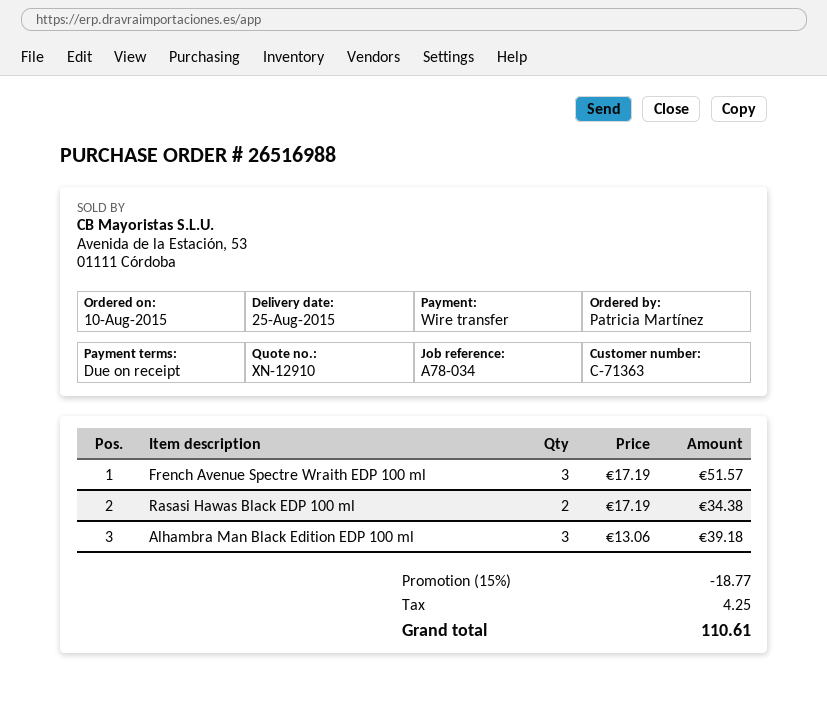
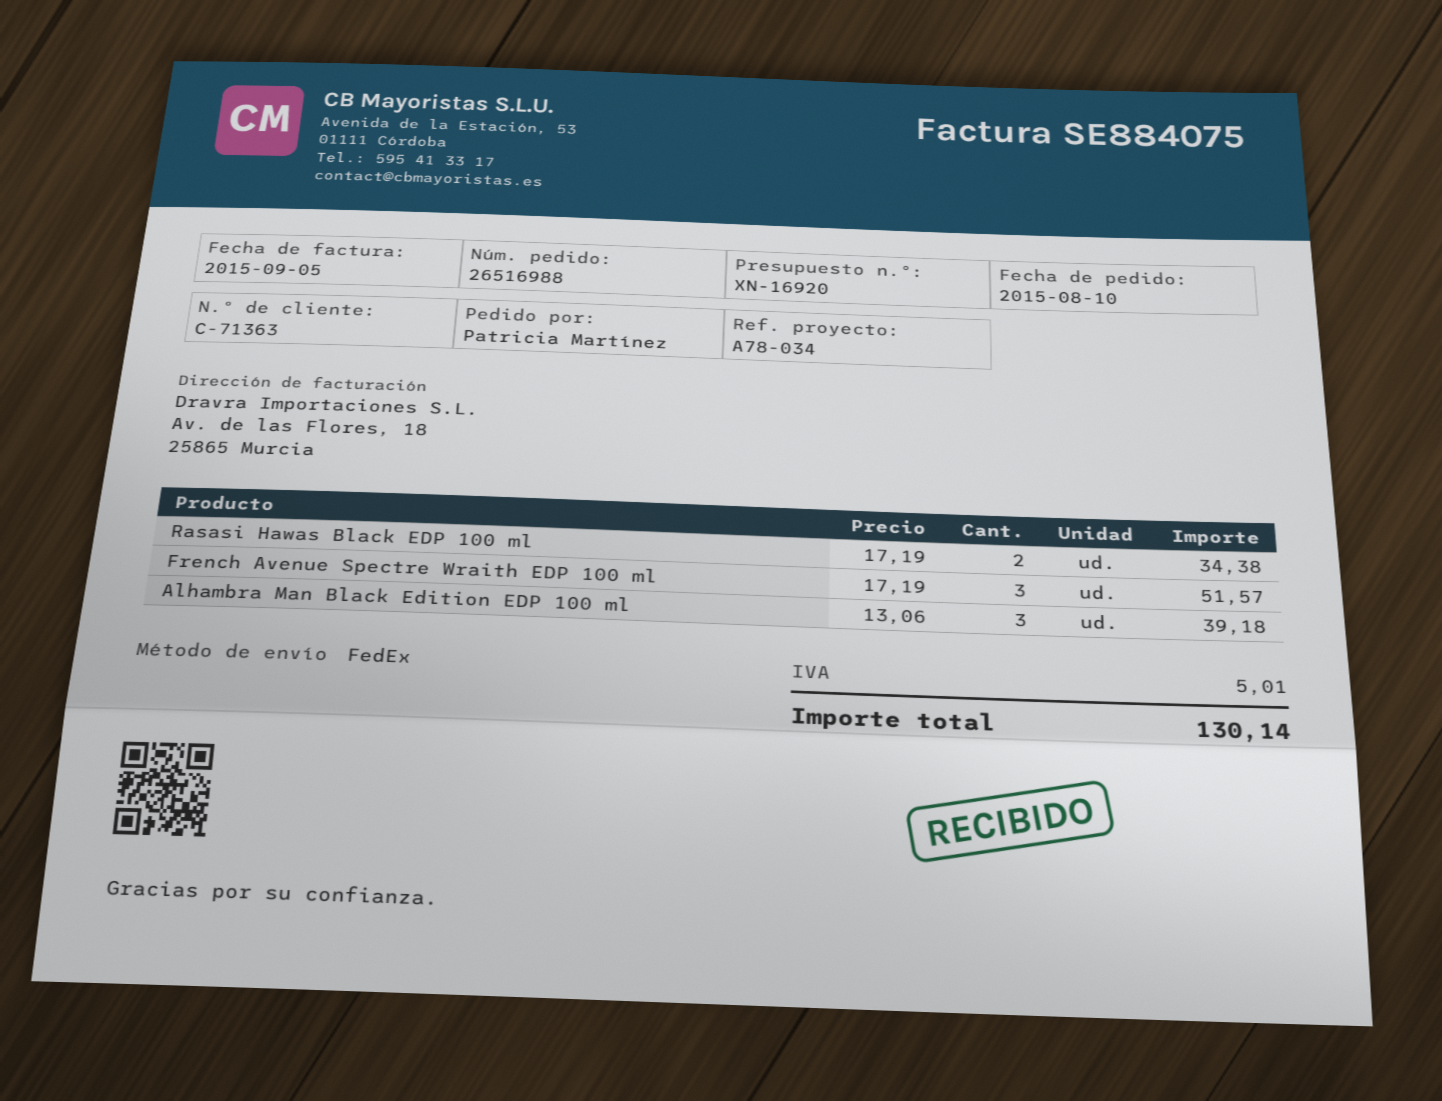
quote number: XN-12910 -> XN-16920
discount: 15% = 18.77 -> none
tax: 4.25 -> 5.01
total: 110.61 -> 130.14

